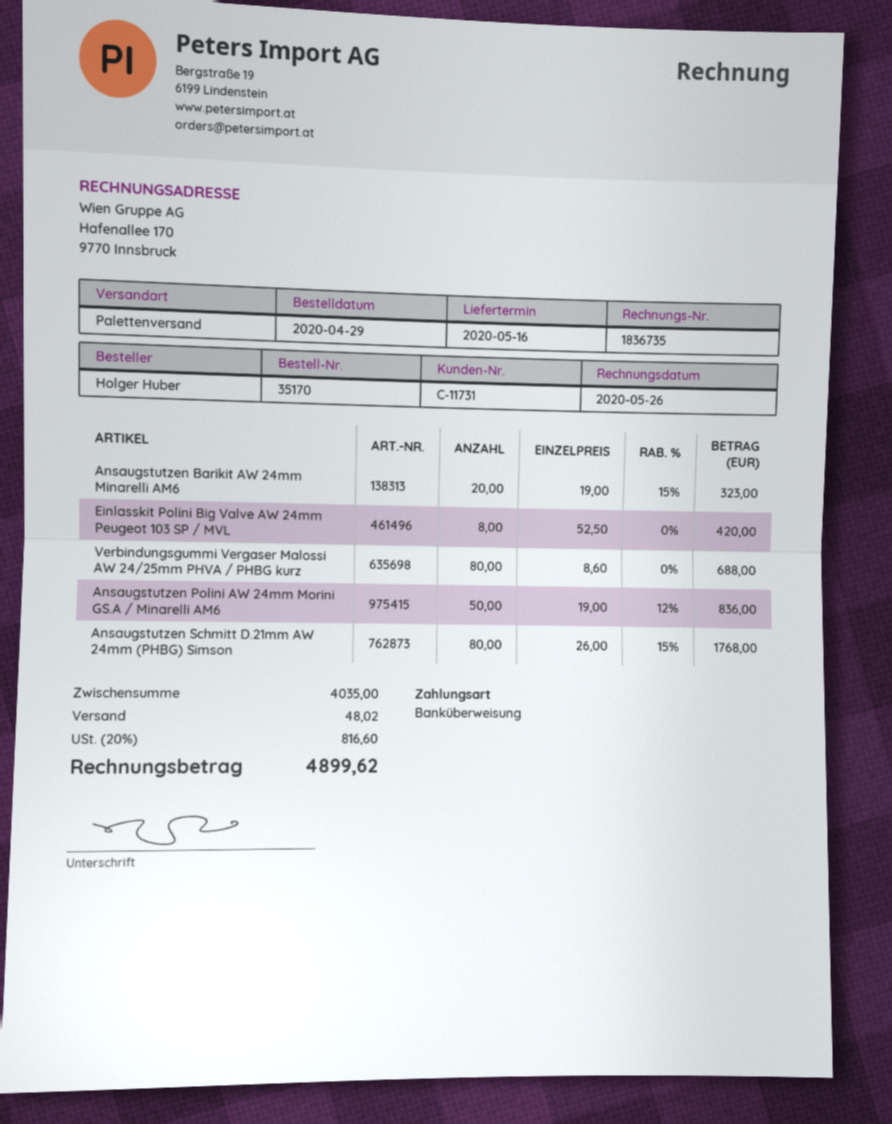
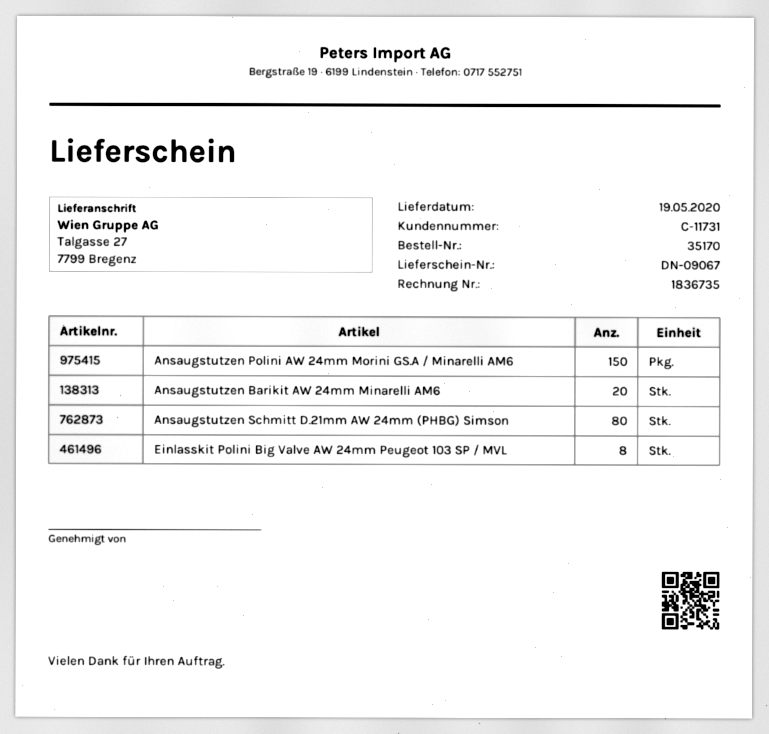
delivery date: 2020-05-16 -> 2020-05-19
Verbindungsgummi Vergaser Malossi AW 24/25mm PHVA / PHBG kurz: 80 -> none
Ansaugstutzen Polini AW 24mm Morini GS.A / Minarelli AM6: 50 -> 150

